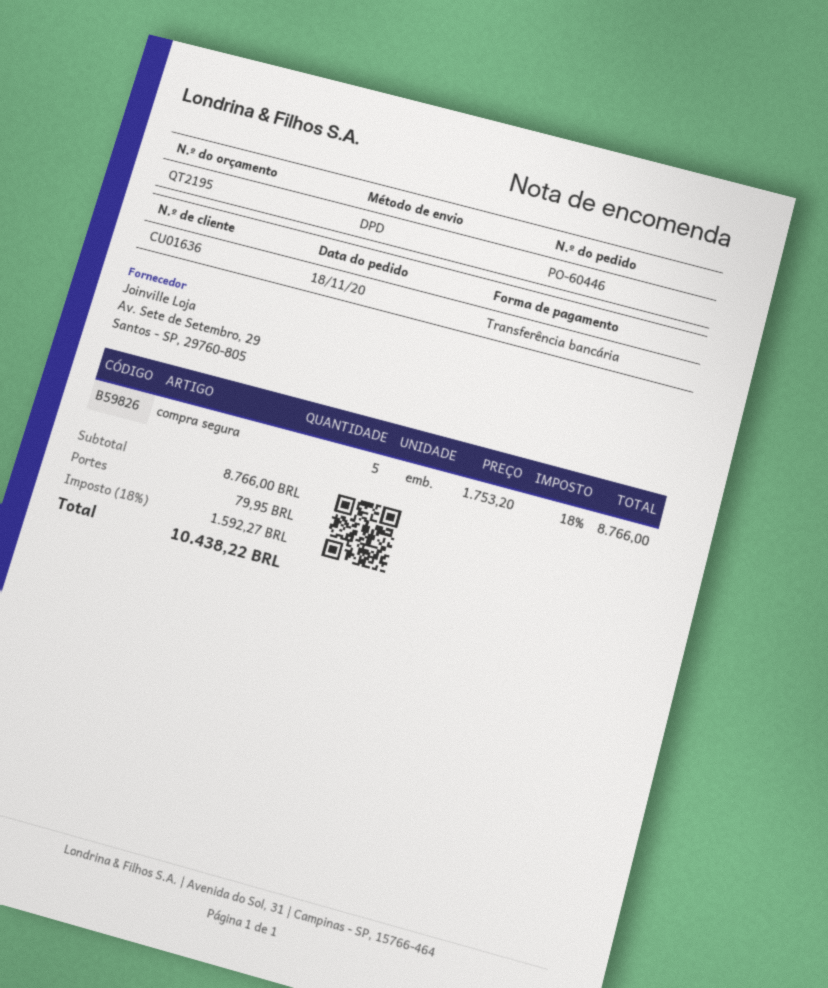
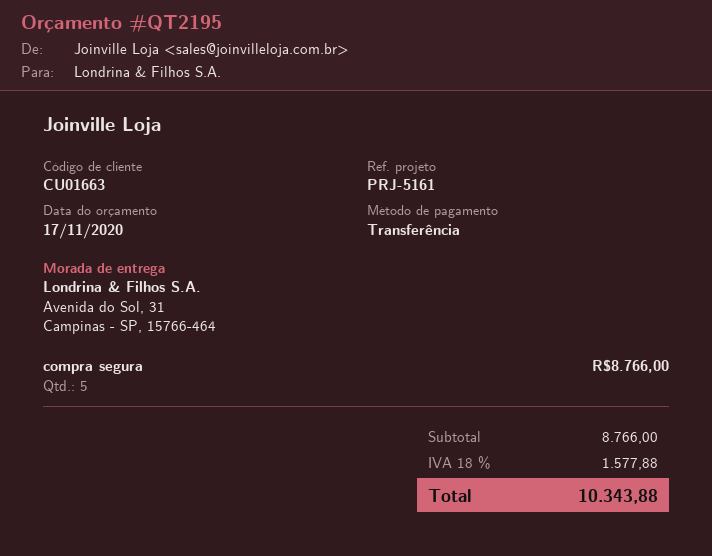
customer number: CU01636 -> CU01663
shipping: 79.95 -> none
tax: 18% = 1592.27 -> 18% = 1577.88
total: 10438.22 -> 10343.88

